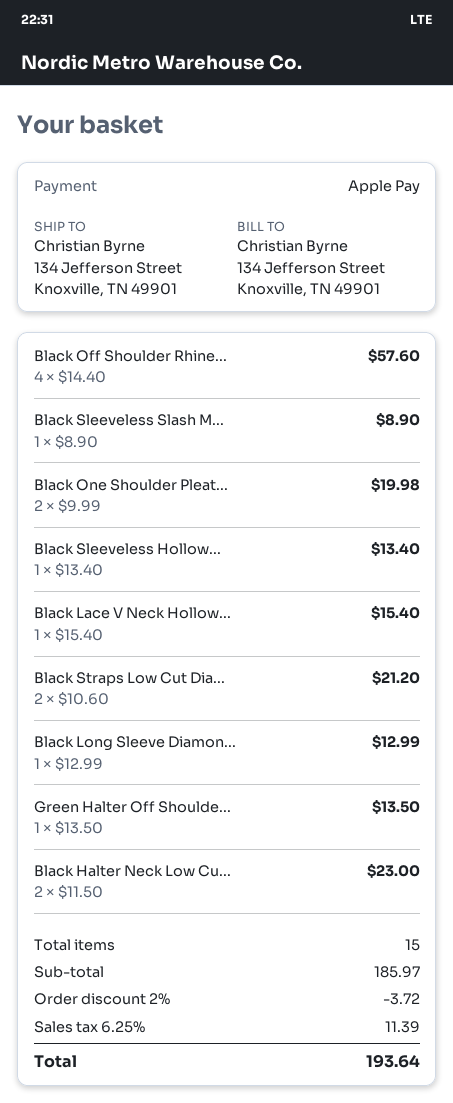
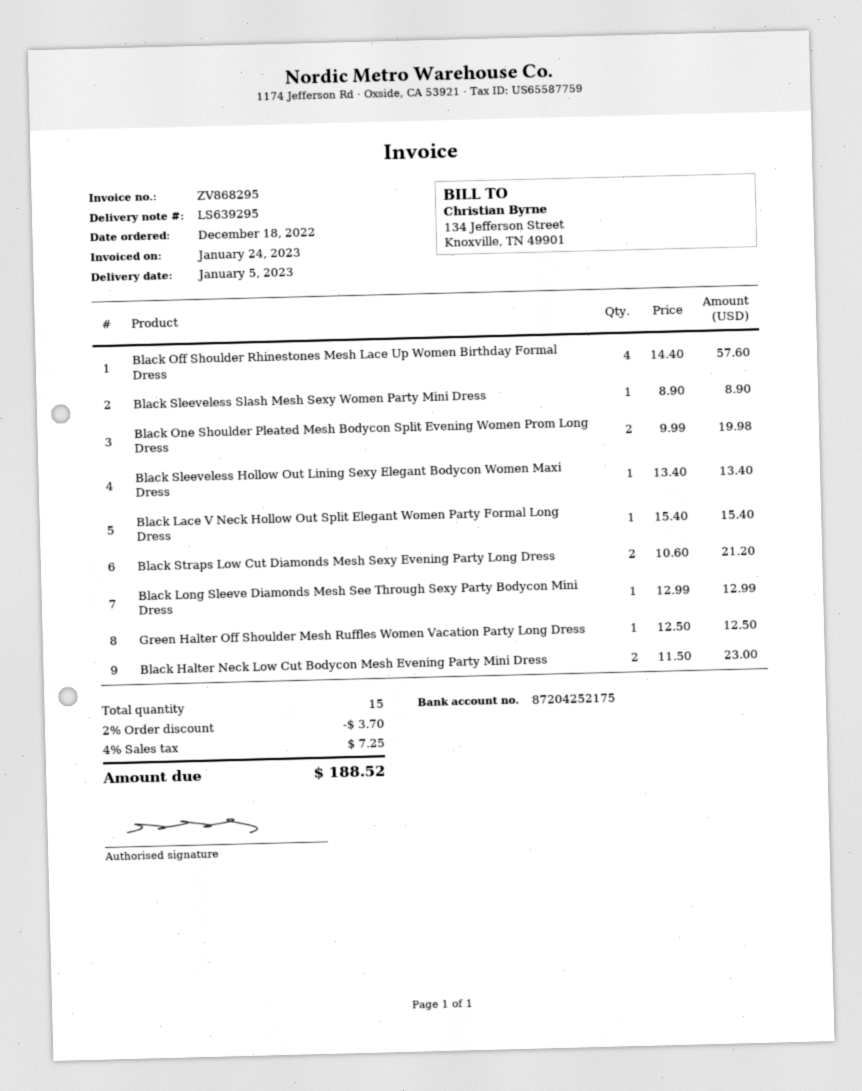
Green Halter Off Shoulde...: 1 x 13.50 = 13.50 -> 1 x 12.50 = 12.50
discount: 2% = 3.72 -> 2% = 3.70
tax: 6.25% = 11.39 -> 4% = 7.25
total: 193.64 -> 188.52

